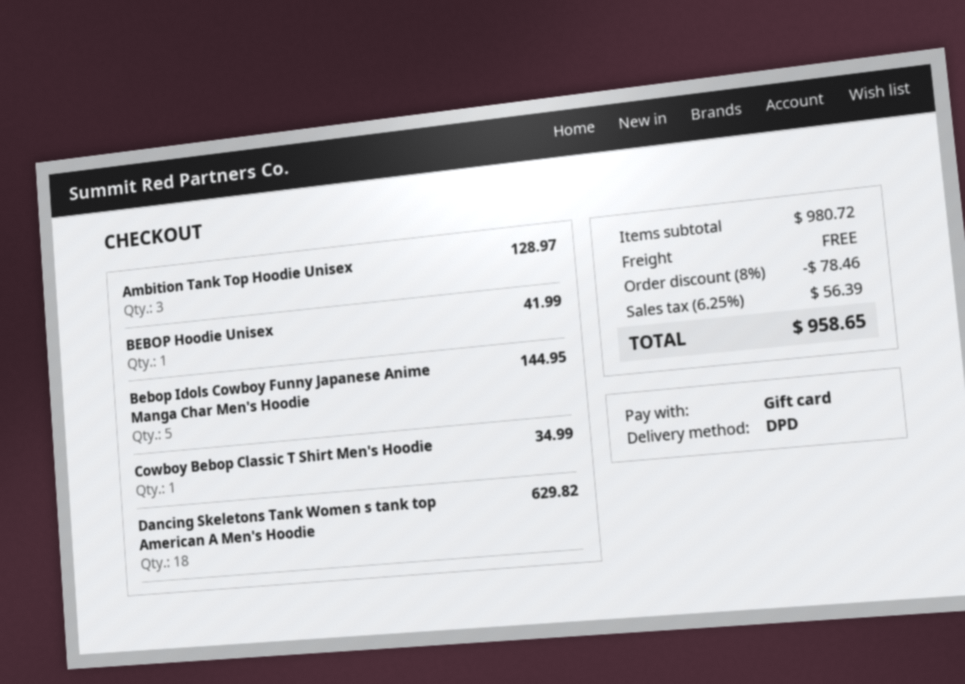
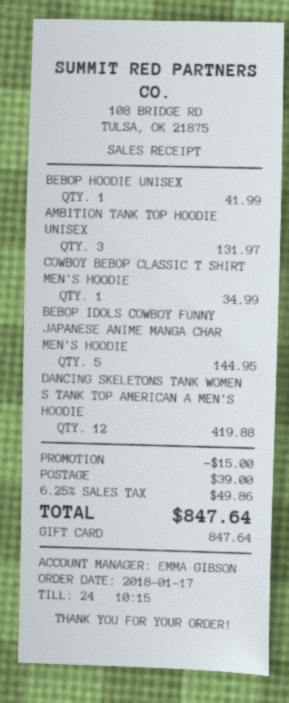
Ambition Tank Top Hoodie Unisex: 3 for 128.97 -> 3 for 131.97
Dancing Skeletons Tank Women s tank top American A Men's Hoodie: 18 for 629.82 -> 12 for 419.88
discount: 78.46 -> 15.00
shipping: 0.00 -> 39.00
tax: 6.25% = 56.39 -> 6.25% = 49.86
total: 958.65 -> 847.64

